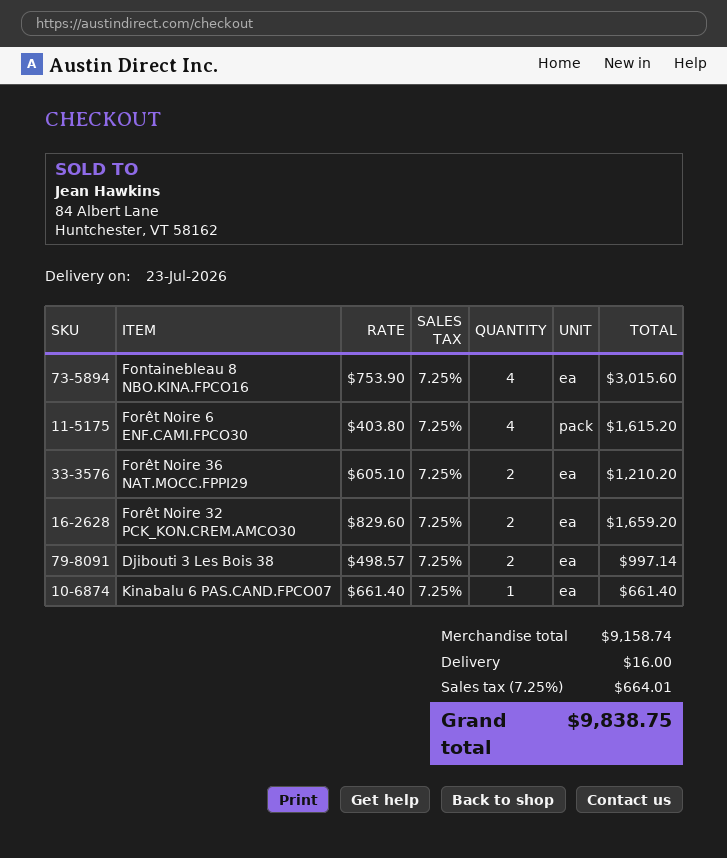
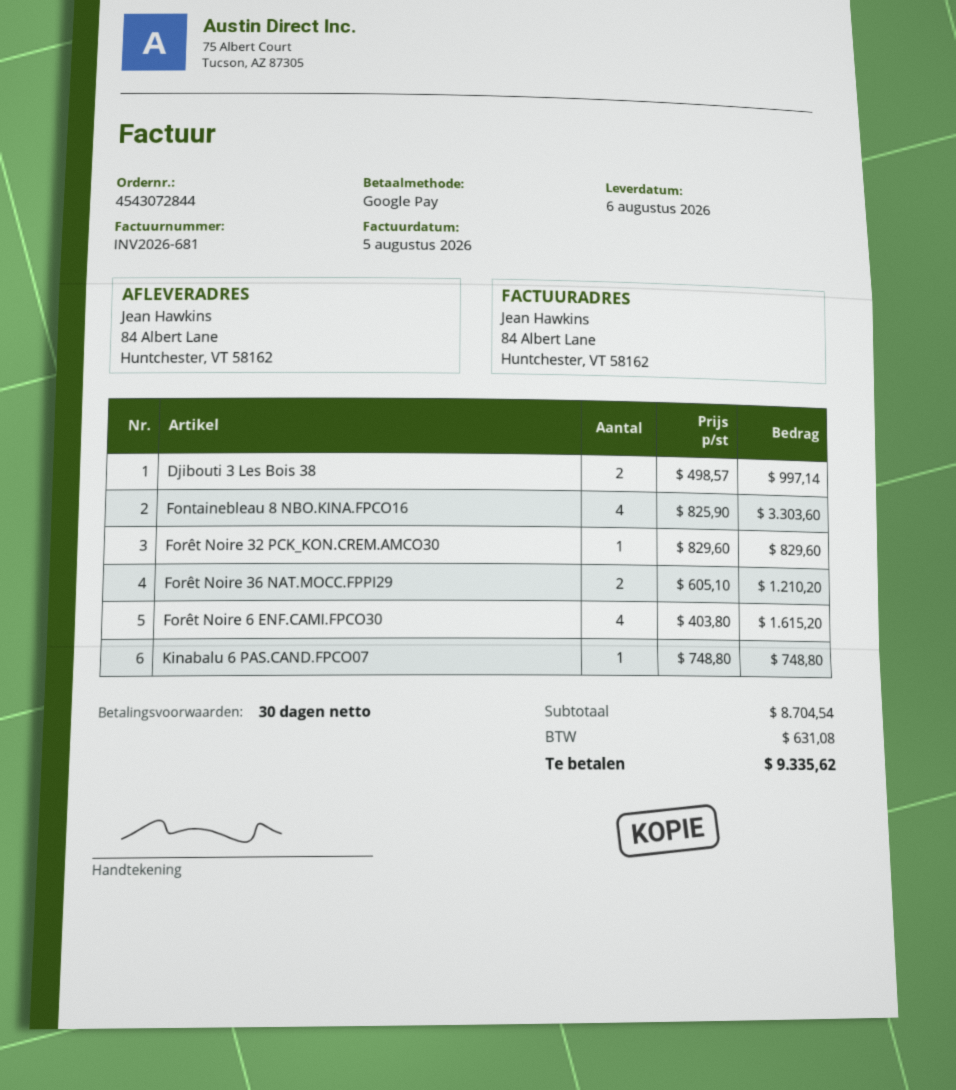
delivery date: 2026-07-23 -> 2026-08-06
Fontainebleau 8 NBO.KINA.FPCO16: 4 x 753.90 = 3015.60 -> 4 x 825.90 = 3303.60
Forêt Noire 32 PCK_KON.CREM.AMCO30: 2 x 829.60 = 1659.20 -> 1 x 829.60 = 829.60
Kinabalu 6 PAS.CAND.FPCO07: 1 x 661.40 = 661.40 -> 1 x 748.80 = 748.80
subtotal: 9158.74 -> 8704.54
shipping: 16.00 -> none
tax: 664.01 -> 631.08
total: 9838.75 -> 9335.62

